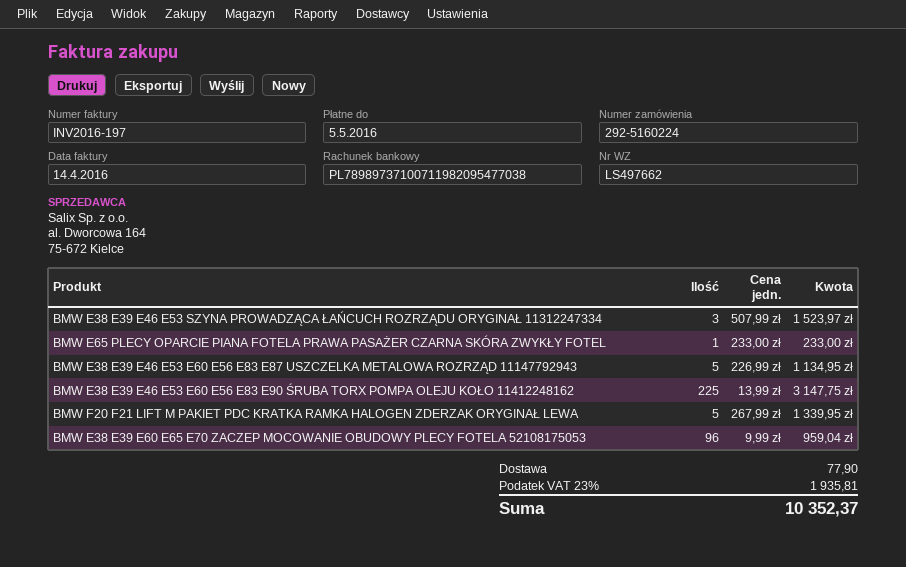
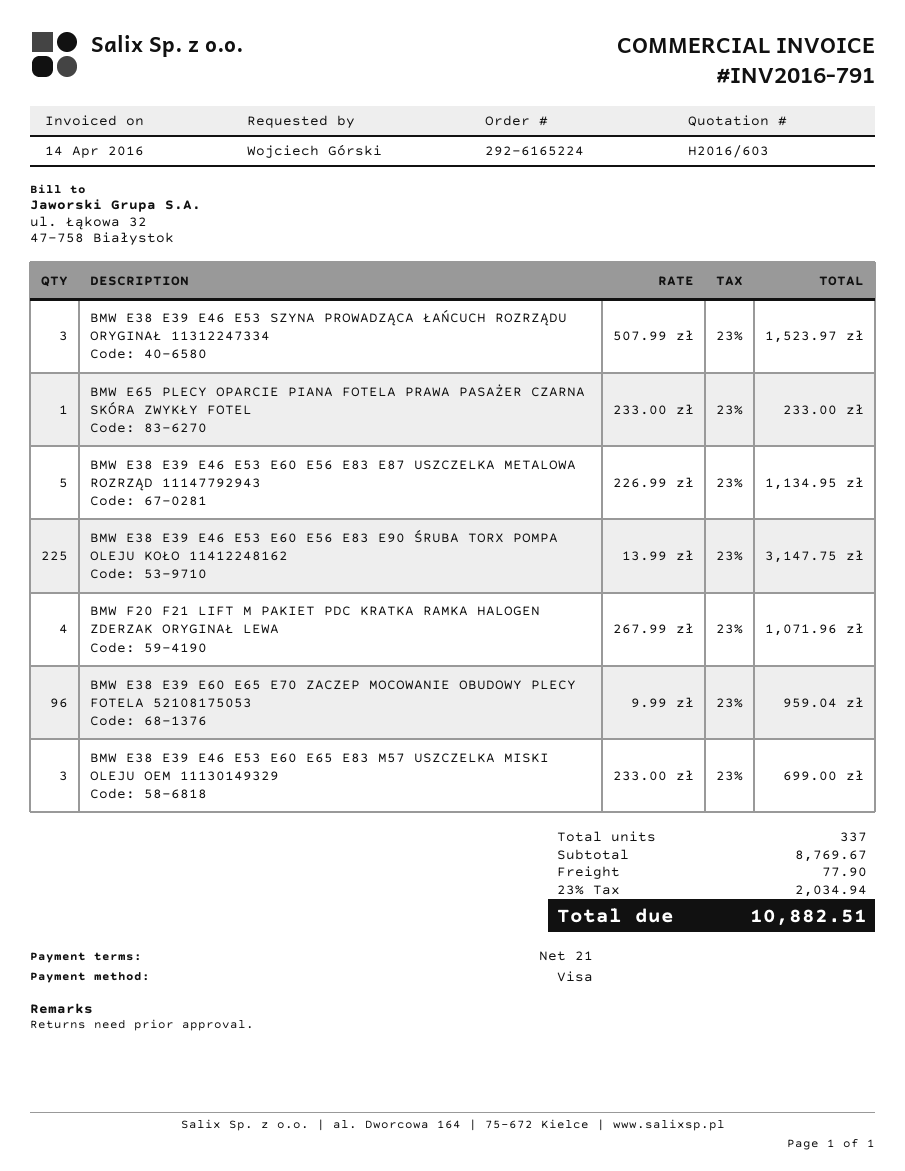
order number: 292-5160224 -> 292-6165224
invoice number: INV2016-197 -> INV2016-791
BMW F20 F21 LIFT M PAKIET PDC KRATKA RAMKA HALOGEN ZDERZAK ORYGINAŁ LEWA: 5 x 267.99 = 1339.95 -> 4 x 267.99 = 1071.96
BMW E38 E39 E46 E53 E60 E65 E83 M57 USZCZELKA MISKI OLEJU OEM 11130149329: none -> 3 x 233.00 = 699.00
tax: 23% = 1935.81 -> 23% = 2034.94
total: 10352.37 -> 10882.51

